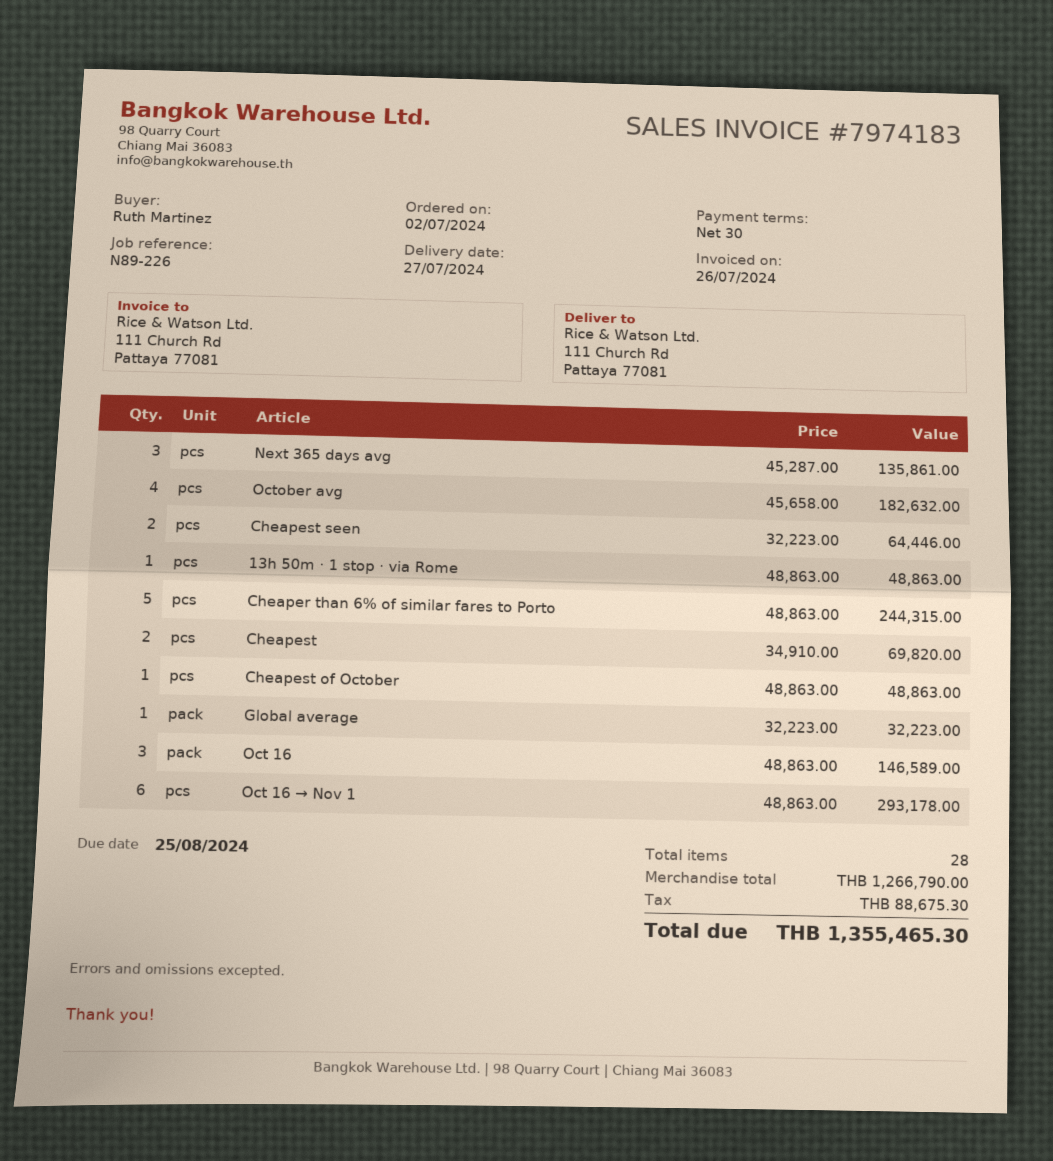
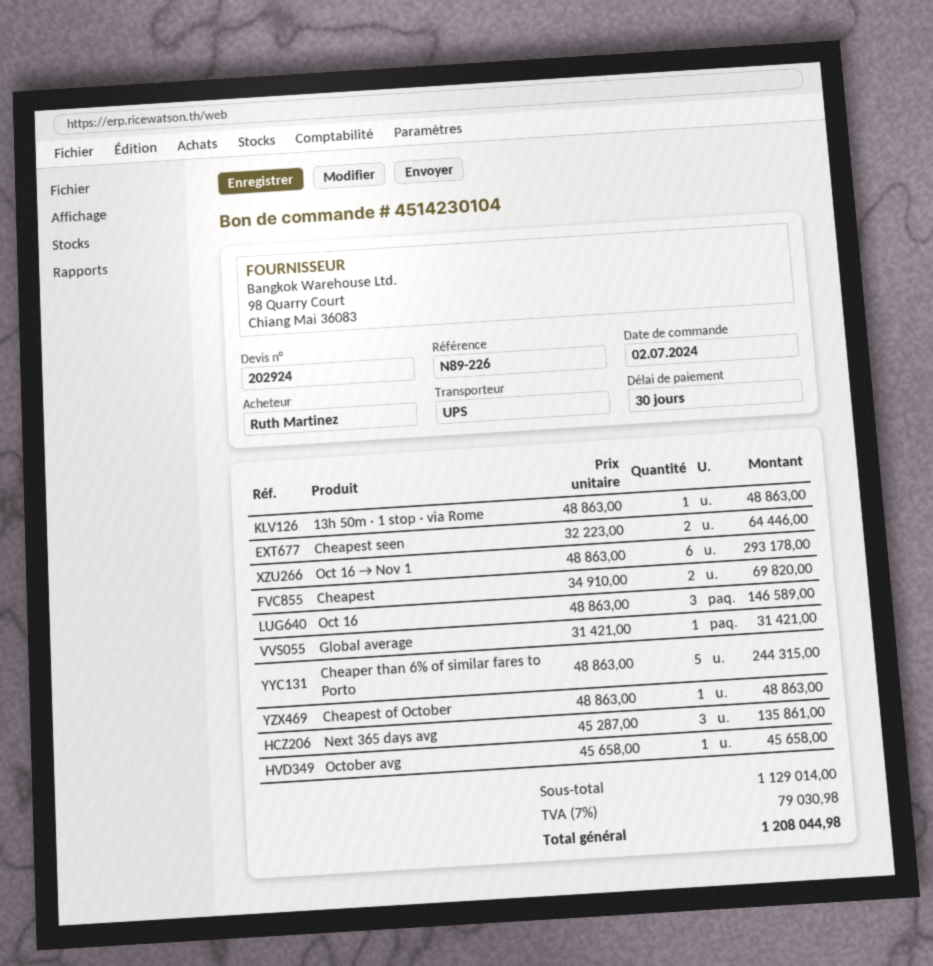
October avg: 4 x 45658.00 = 182632.00 -> 1 x 45658.00 = 45658.00
Global average: 1 x 32223.00 = 32223.00 -> 1 x 31421.00 = 31421.00
subtotal: 1266790.00 -> 1129014.00
tax: 88675.30 -> 79030.98
total: 1355465.30 -> 1208044.98

